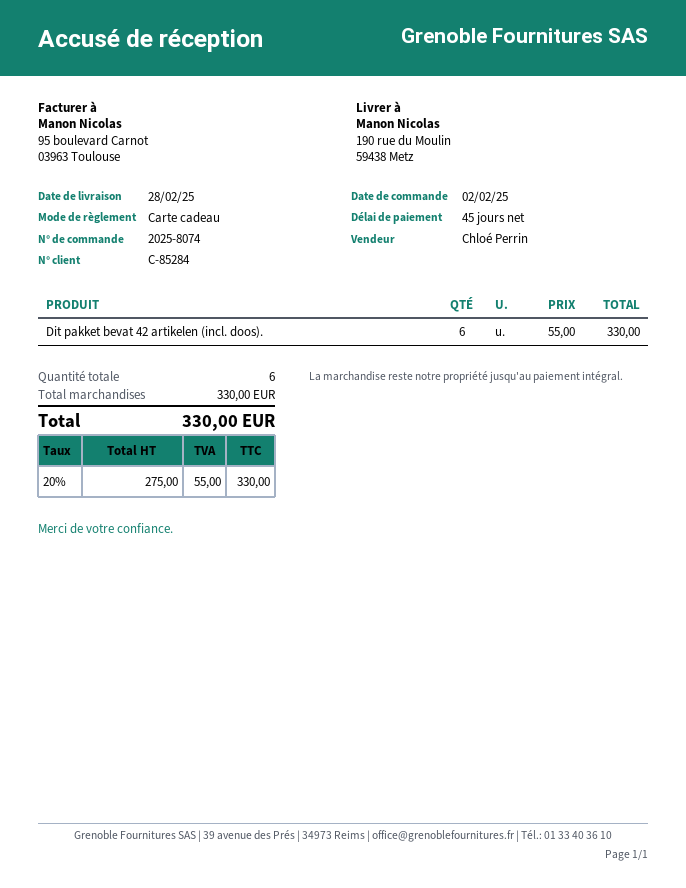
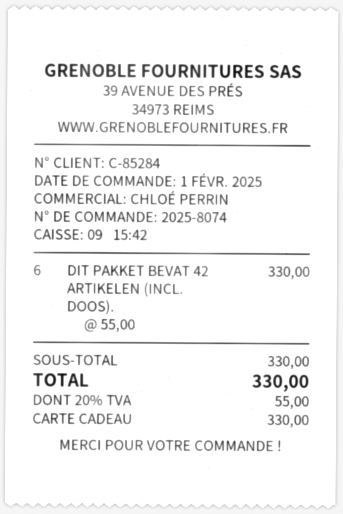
order date: 2025-02-02 -> 2025-02-01

